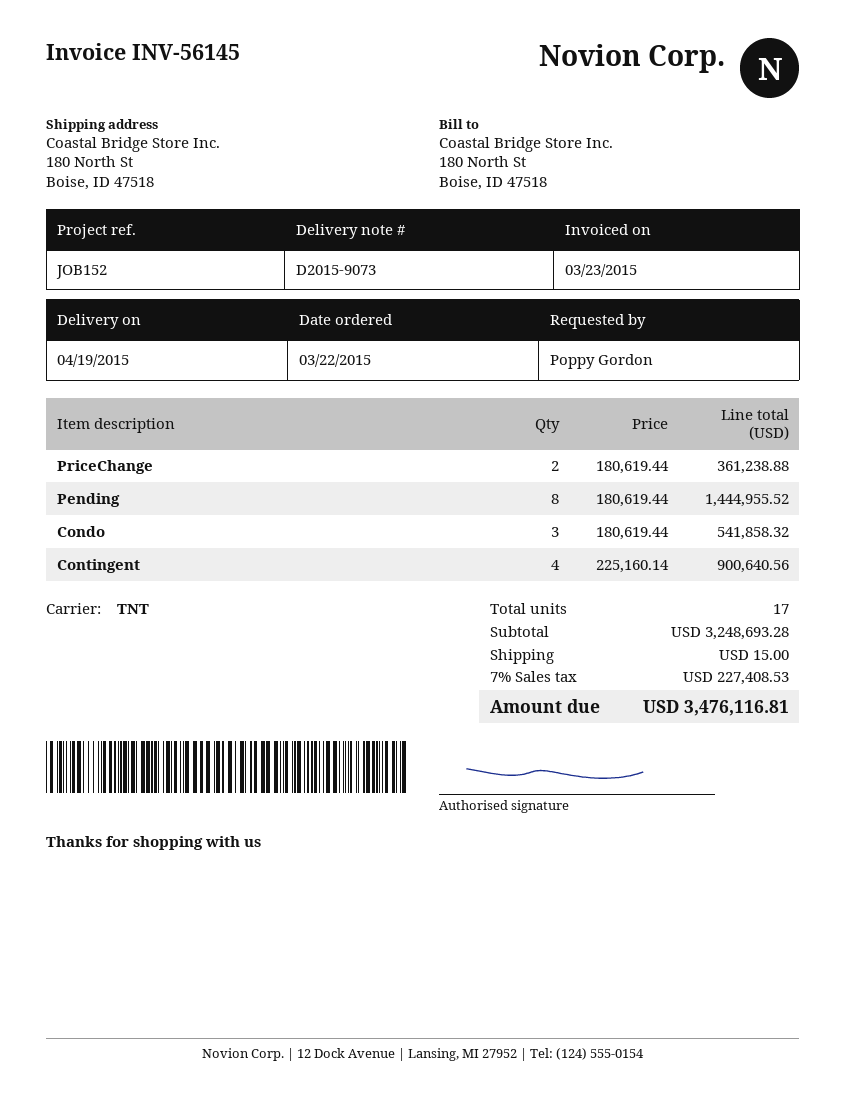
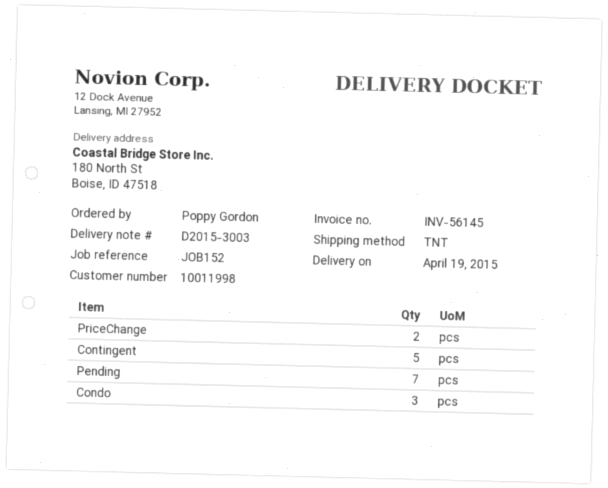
delivery note number: D2015-9073 -> D2015-3003
Pending: 8 -> 7
Contingent: 4 -> 5

